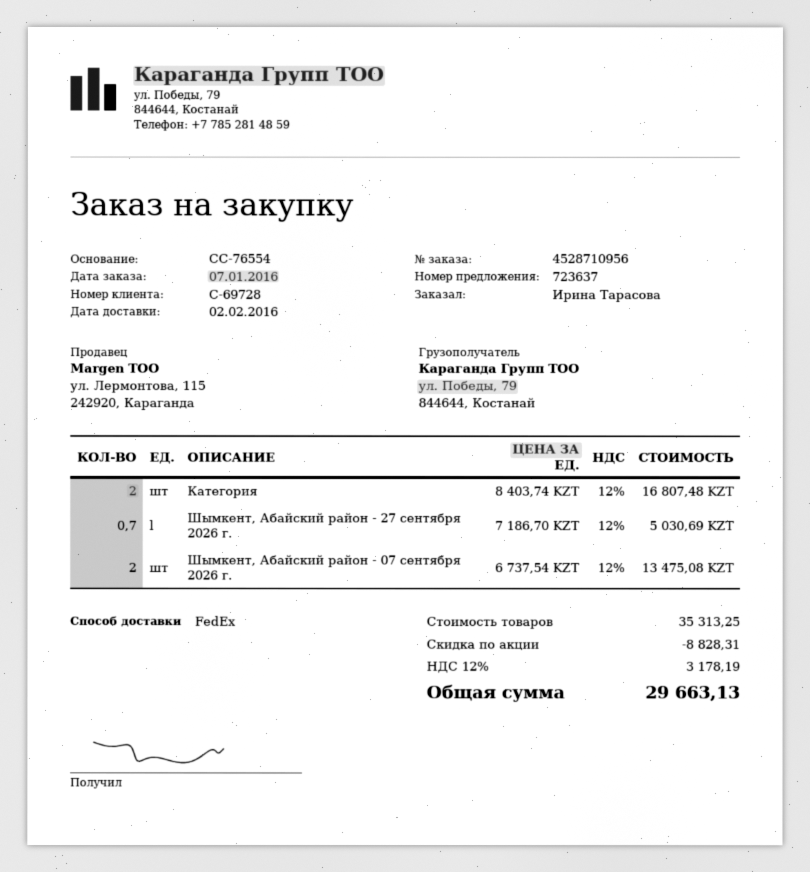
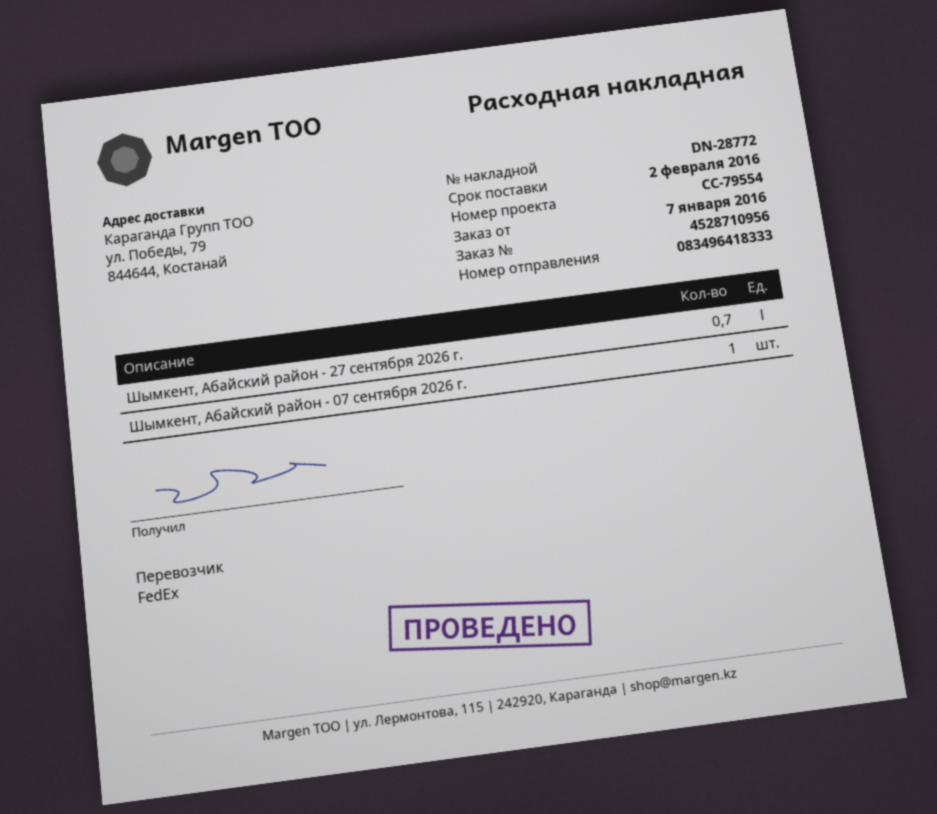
reference: CC-76554 -> CC-79554
Категория: 2 -> none
Шымкент, Абайский район - 07 сентября 2026 г.: 2 -> 1

